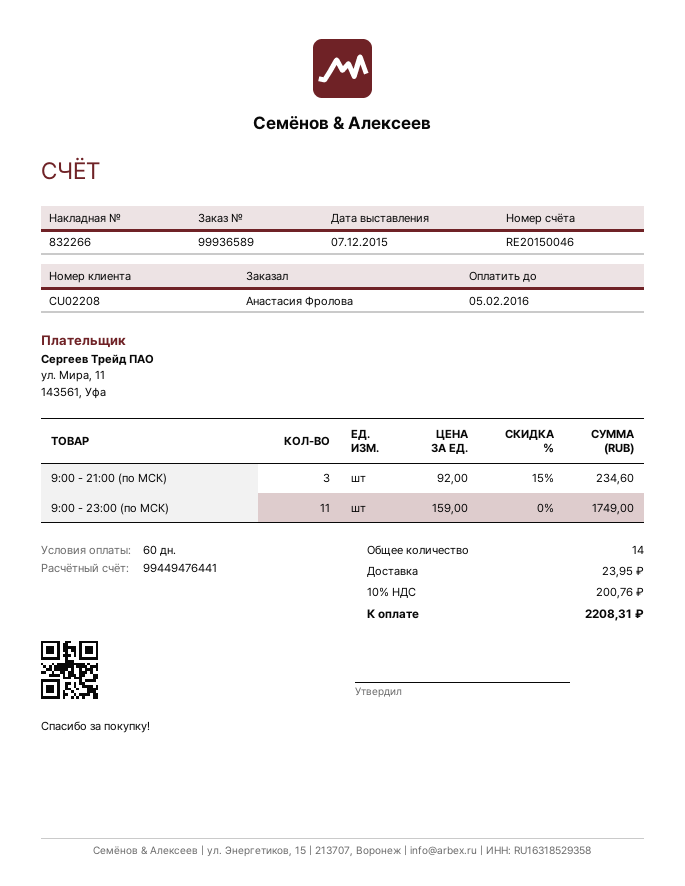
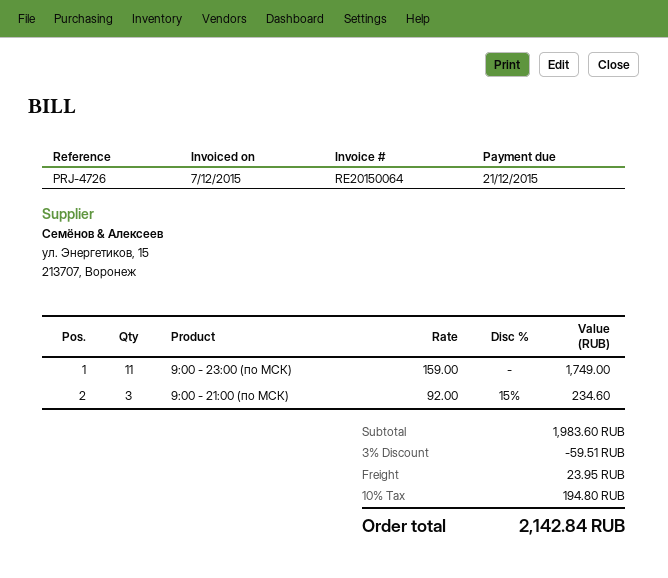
invoice number: RE20150046 -> RE20150064
due date: 2016-02-05 -> 2015-12-21
discount: none -> 3% = 59.51
tax: 10% = 200.76 -> 10% = 194.80
total: 2208.31 -> 2142.84

